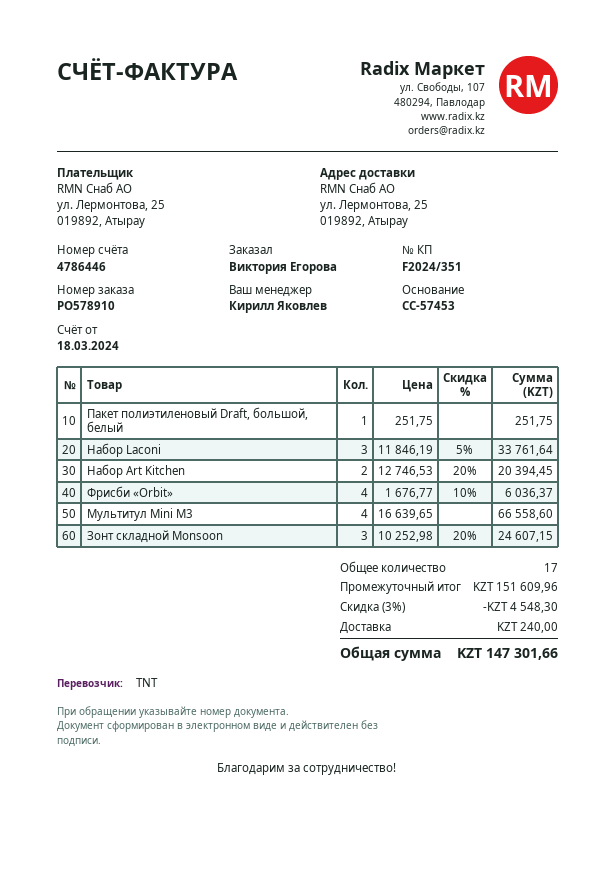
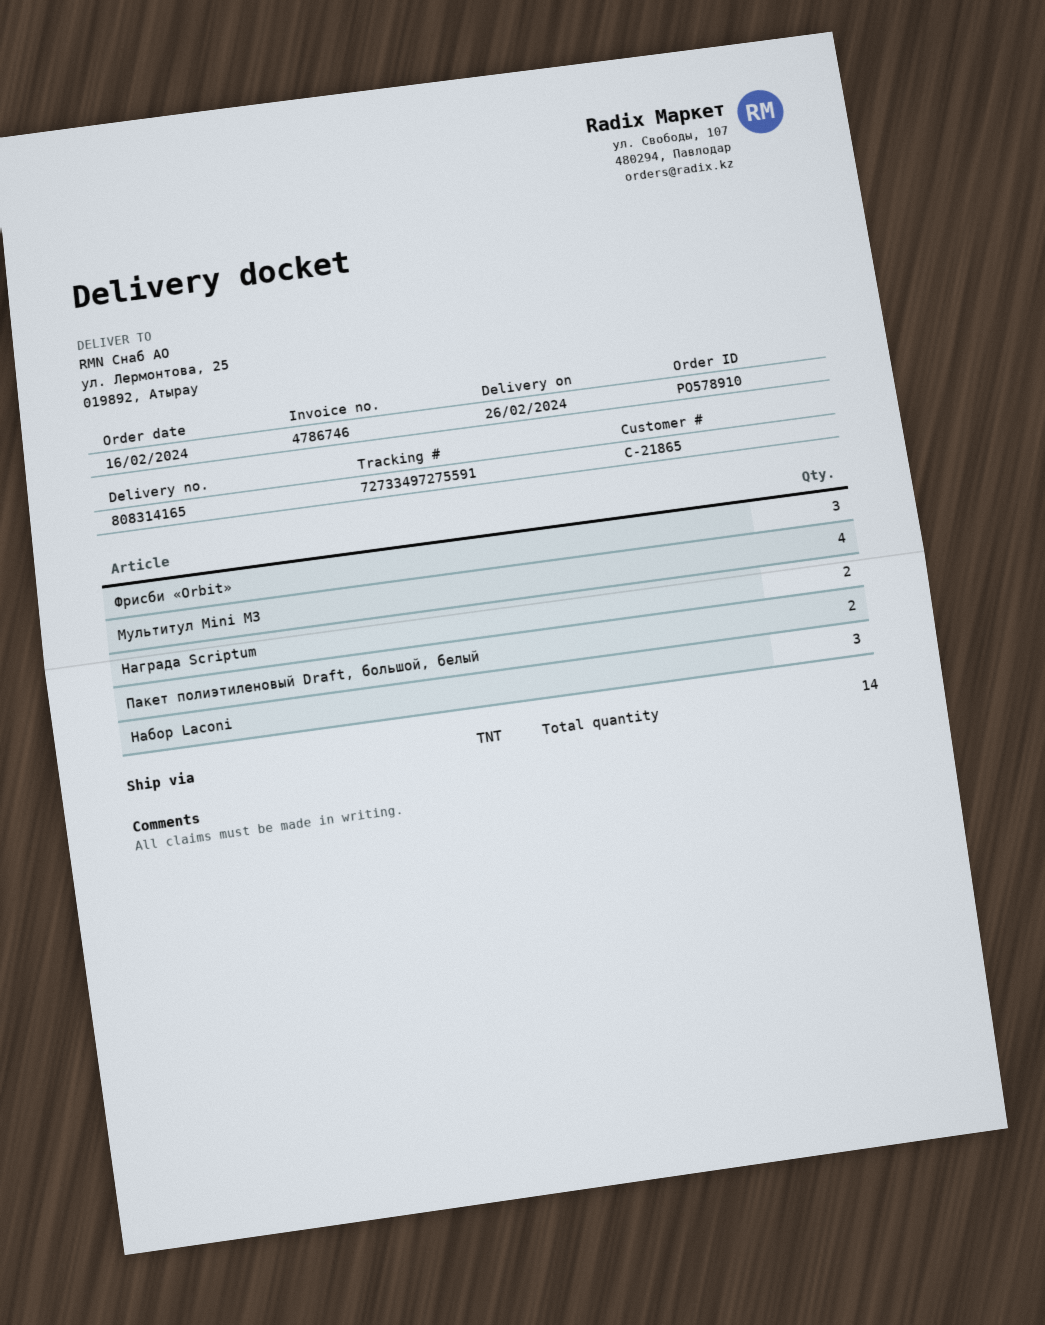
invoice number: 4786446 -> 4786746
Пакет полиэтиленовый Draft, большой, белый: 1 -> 2
Набор Art Kitchen: 2 -> none
Фрисби «Orbit»: 4 -> 3
Зонт складной Monsoon: 3 -> none
Награда Scriptum: none -> 2
total quantity: 17 -> 14

